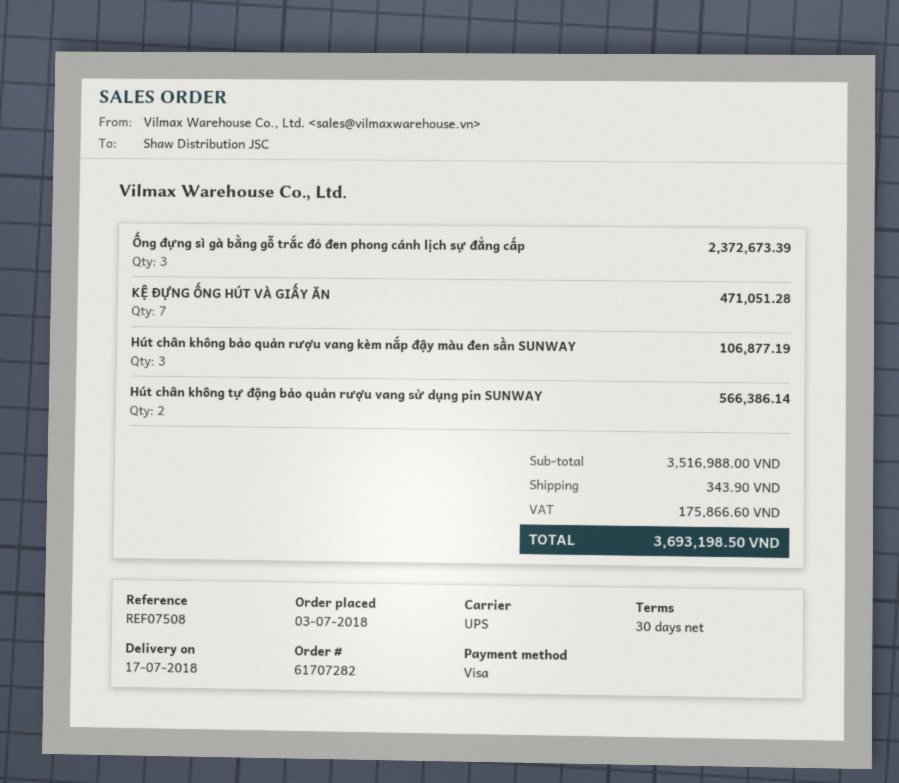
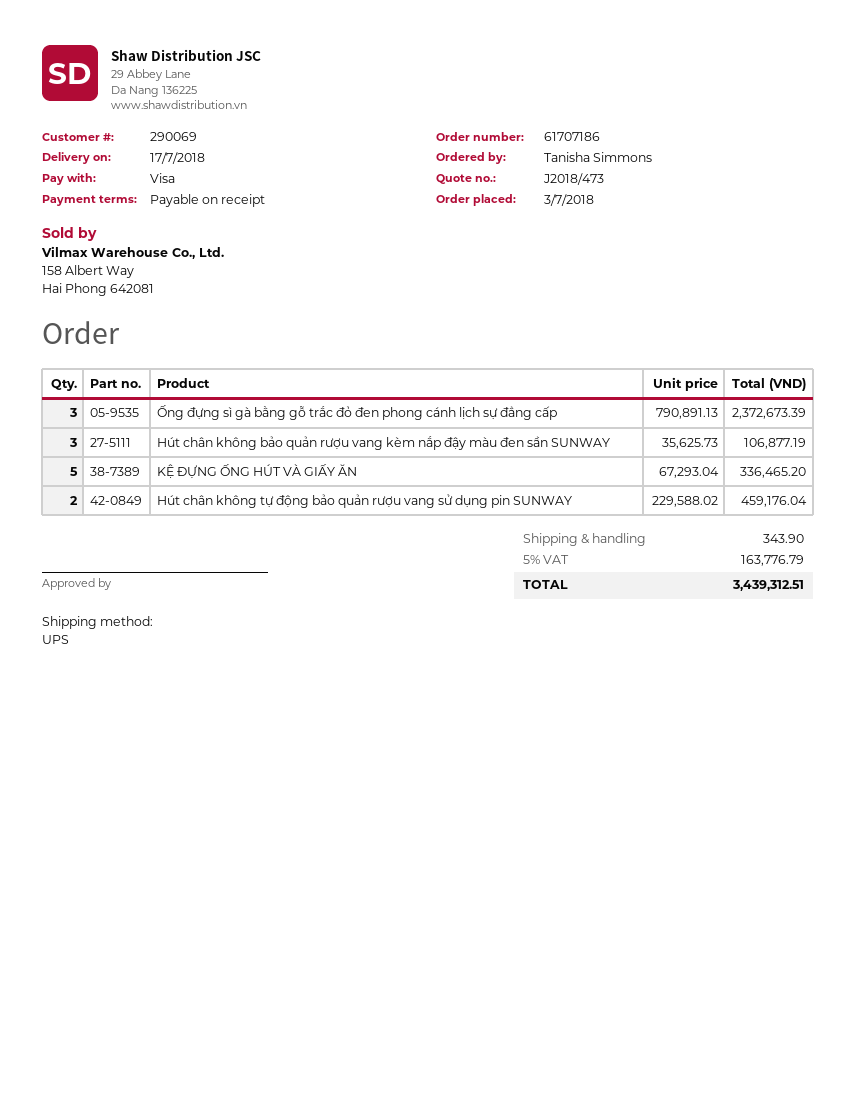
order number: 61707282 -> 61707186
payment terms: 30 days -> on receipt
KỆ ĐỰNG ỐNG HÚT VÀ GIẤY ĂN: 7 for 471051.28 -> 5 for 336465.20
Hút chân không tự động bảo quản rượu vang sử dụng pin SUNWAY: 2 for 566386.14 -> 2 for 459176.04
tax: 175866.60 -> 163776.79
total: 3693198.50 -> 3439312.51

